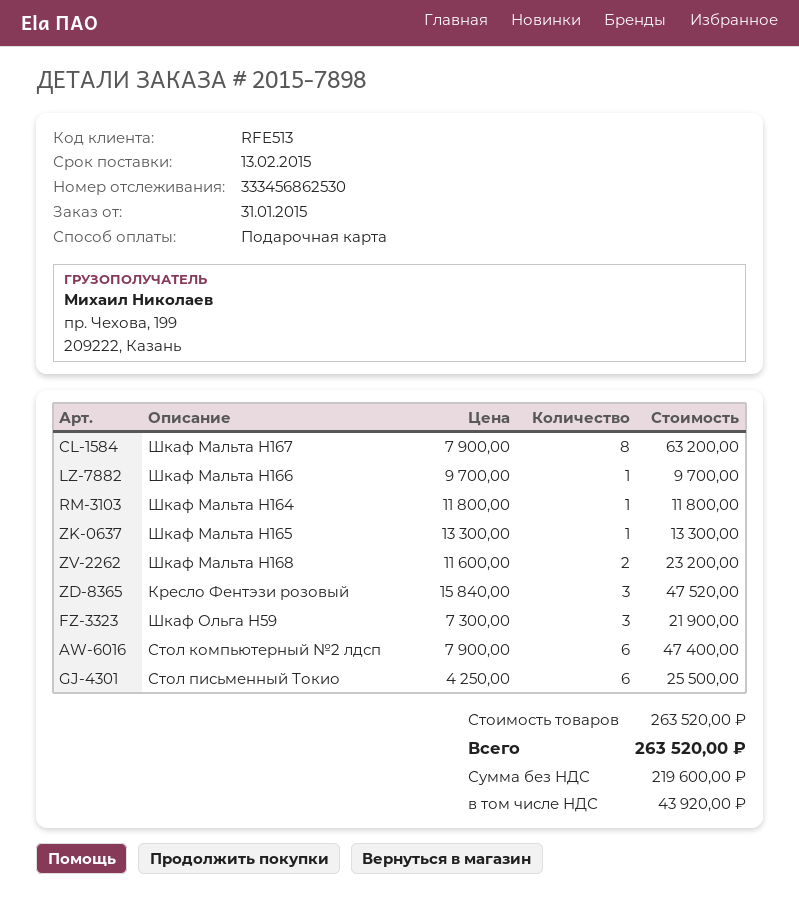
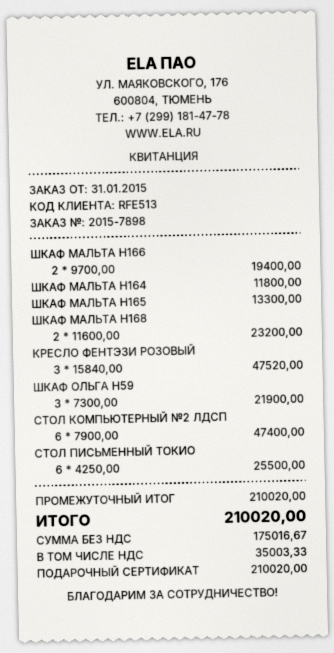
Шкаф Мальта H167: 8 x 7900.00 = 63200.00 -> none
Шкаф Мальта H166: 1 x 9700.00 = 9700.00 -> 2 x 9700.00 = 19400.00
subtotal: 263520.00 -> 210020.00
net: 219600.00 -> 175016.67
tax: 43920.00 -> 35003.33
total: 263520.00 -> 210020.00

